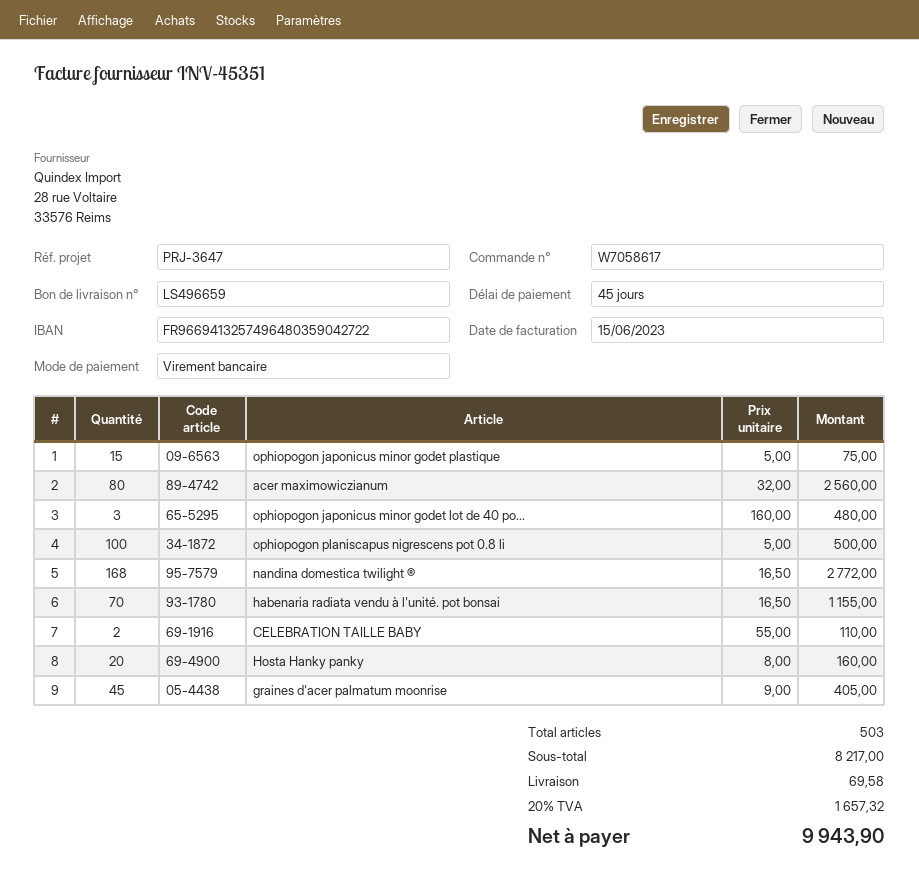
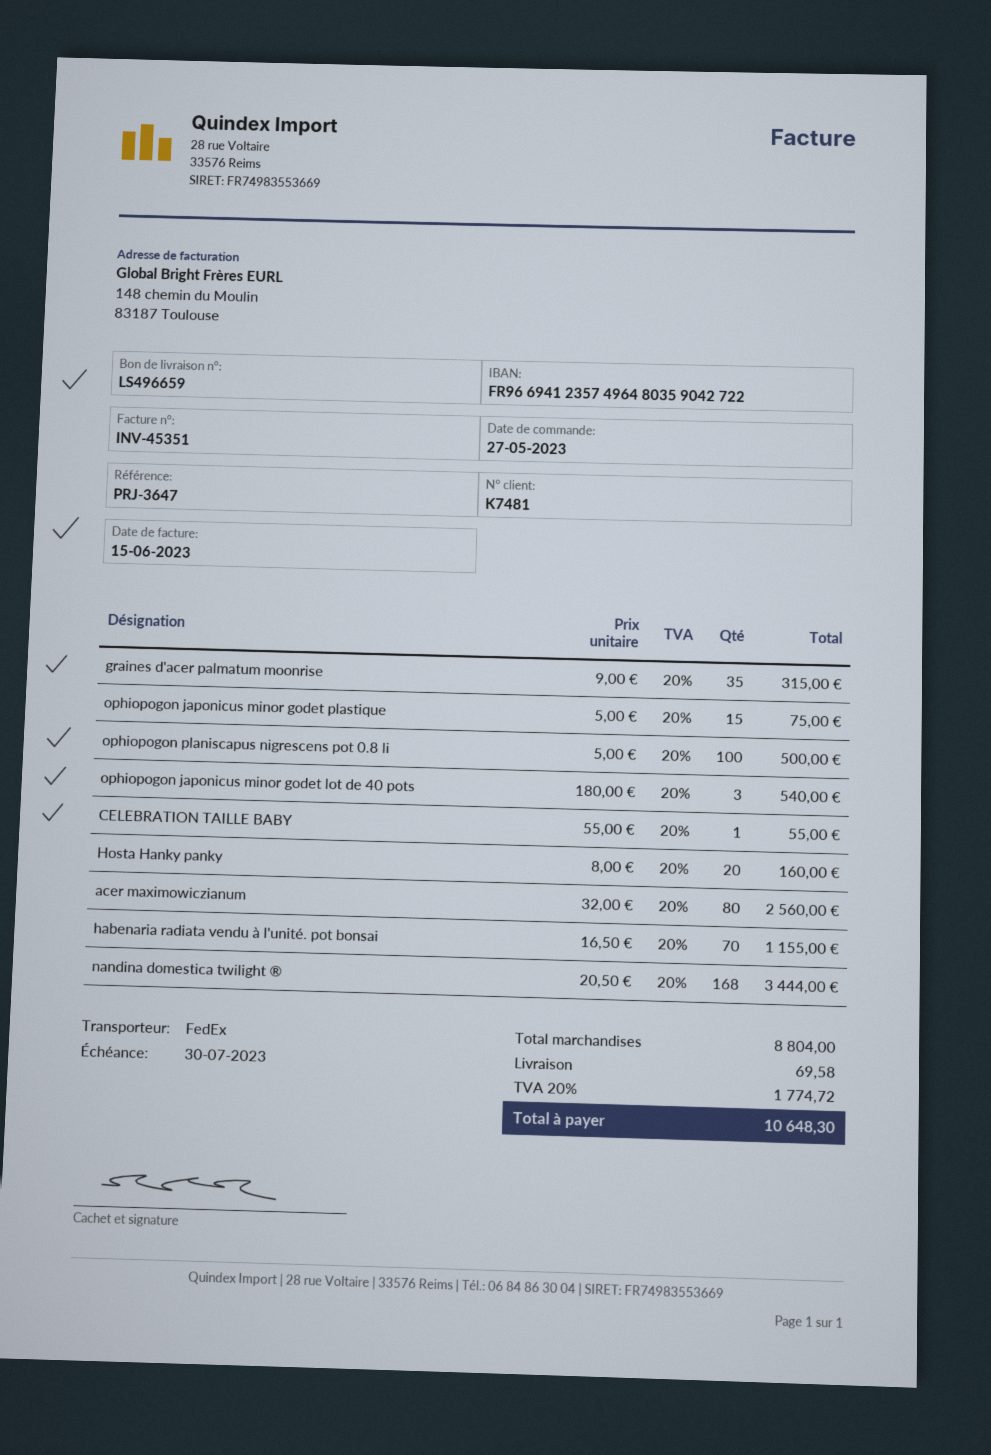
bank account: FR9669413257496480359042722 -> FR9669412357496480359042722
ophiopogon japonicus minor godet lot de 40 po...: 3 x 160.00 = 480.00 -> 3 x 180.00 = 540.00
nandina domestica twilight ®: 168 x 16.50 = 2772.00 -> 168 x 20.50 = 3444.00
CELEBRATION TAILLE BABY: 2 x 55.00 = 110.00 -> 1 x 55.00 = 55.00
graines d'acer palmatum moonrise: 45 x 9.00 = 405.00 -> 35 x 9.00 = 315.00
subtotal: 8217.00 -> 8804.00
tax: 20% = 1657.32 -> 20% = 1774.72
total: 9943.90 -> 10648.30

